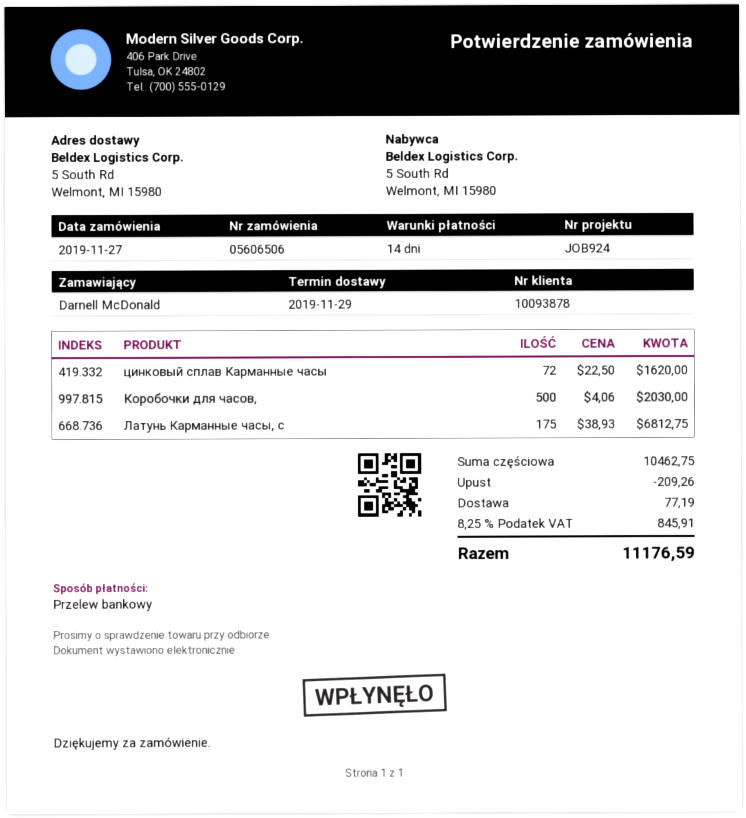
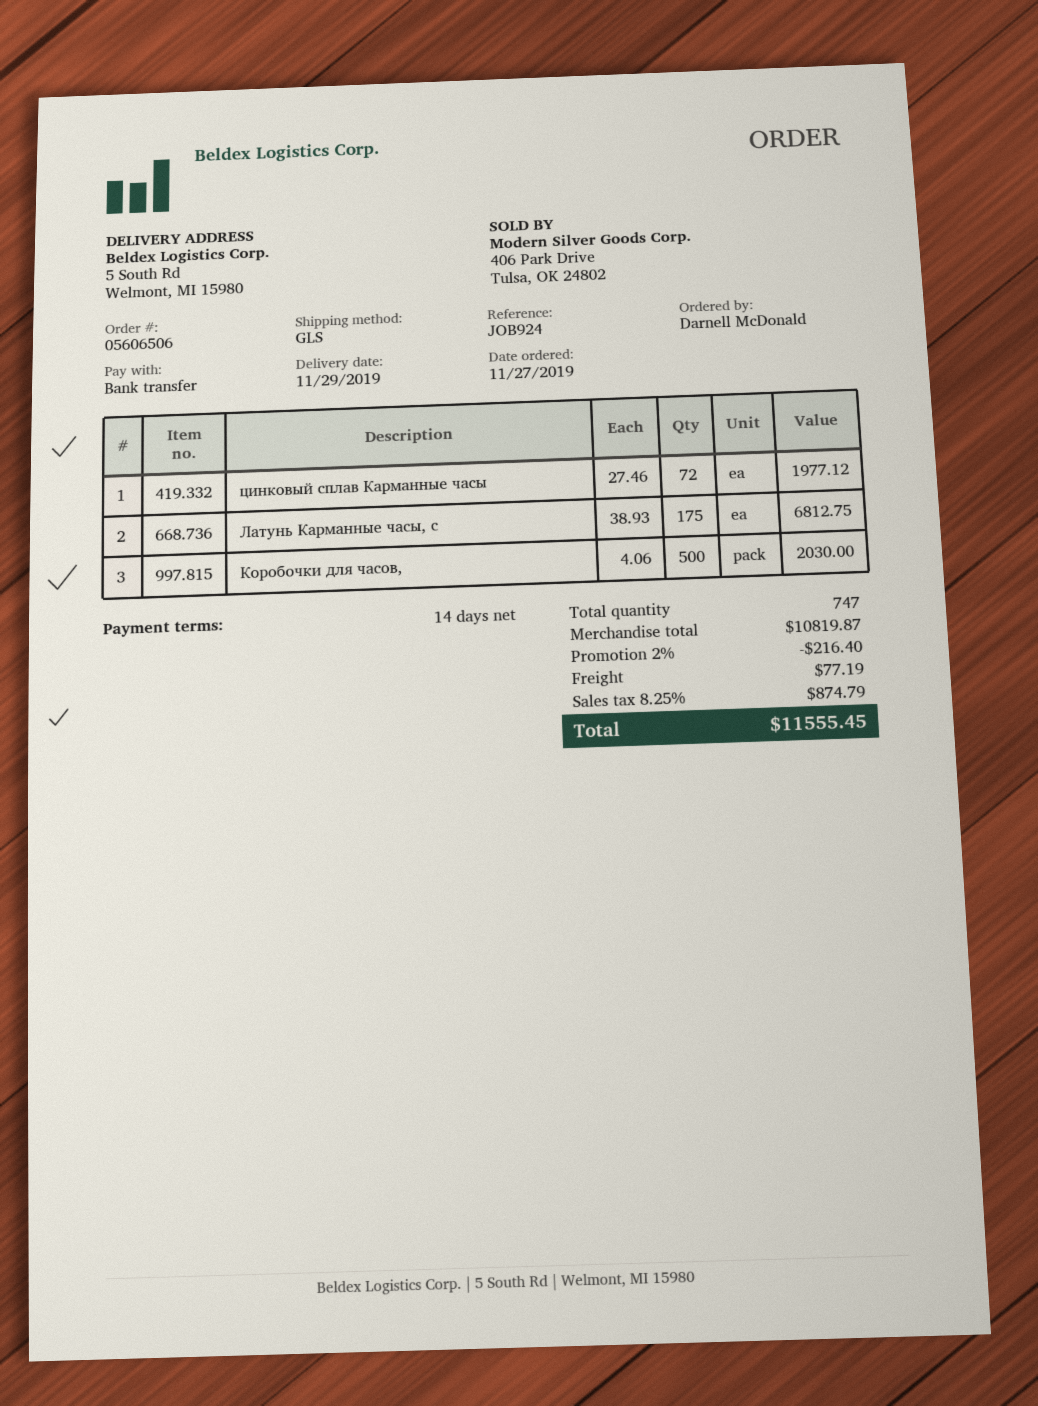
цинковый сплав Карманные часы: 72 x 22.50 = 1620.00 -> 72 x 27.46 = 1977.12
subtotal: 10462.75 -> 10819.87
discount: 209.26 -> 216.40
tax: 8.25% = 845.91 -> 8.25% = 874.79
total: 11176.59 -> 11555.45

